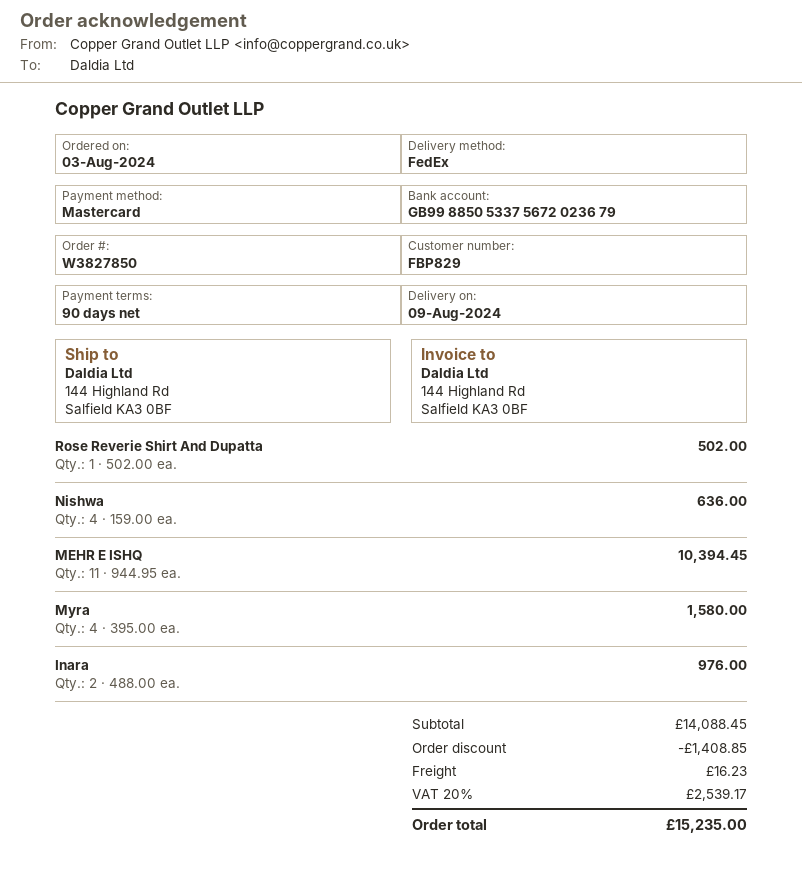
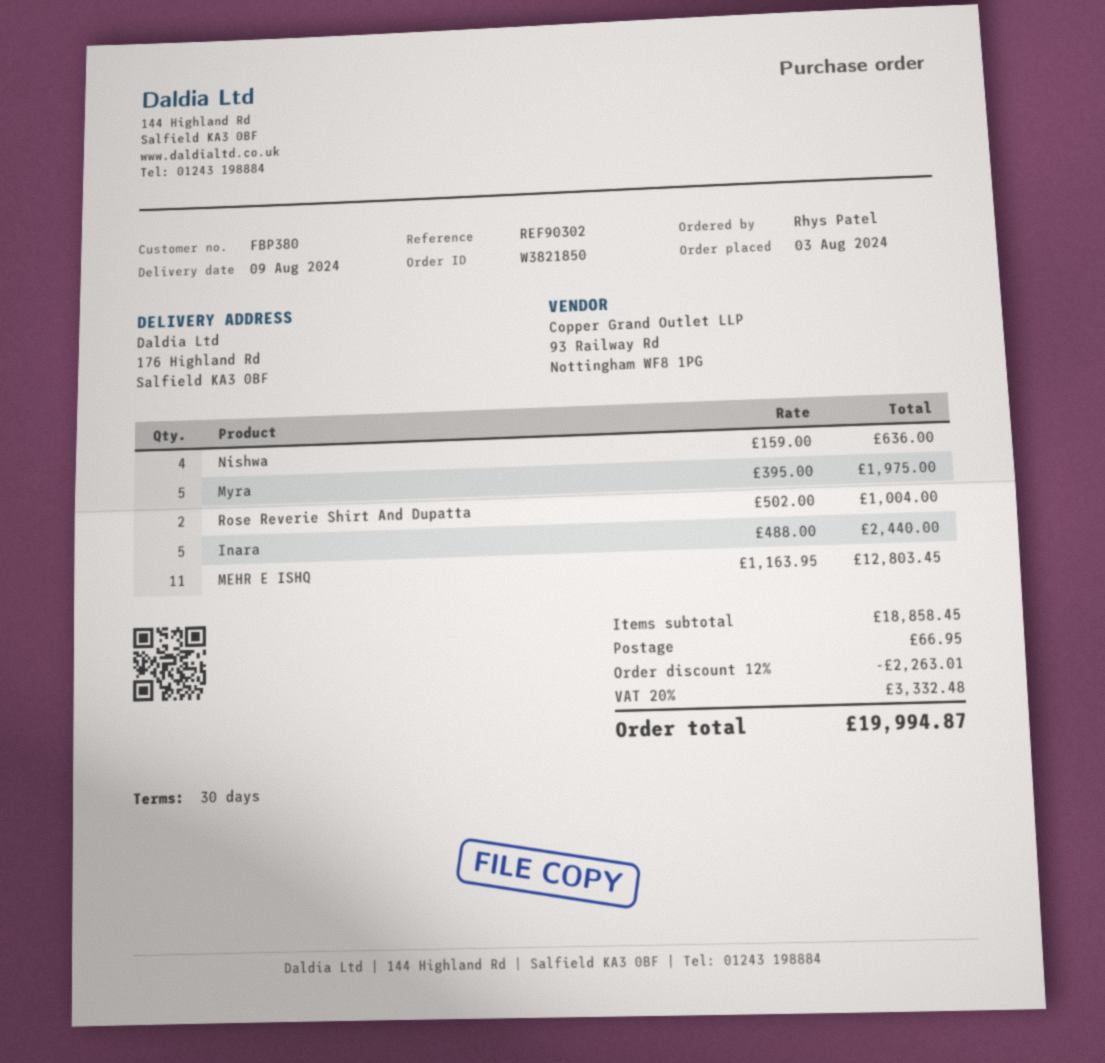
order number: W3827850 -> W3821850
payment terms: 90 days -> 30 days
customer number: FBP829 -> FBP380
ship to: 144 Highland Rd, Salfield KA3 0BF -> 176 Highland Rd, Salfield KA3 0BF
Rose Reverie Shirt And Dupatta: 1 x 502.00 = 502.00 -> 2 x 502.00 = 1004.00
MEHR E ISHQ: 11 x 944.95 = 10394.45 -> 11 x 1163.95 = 12803.45
Myra: 4 x 395.00 = 1580.00 -> 5 x 395.00 = 1975.00
Inara: 2 x 488.00 = 976.00 -> 5 x 488.00 = 2440.00
subtotal: 14088.45 -> 18858.45
discount: 1408.85 -> 2263.01
shipping: 16.23 -> 66.95
tax: 20% = 2539.17 -> 20% = 3332.48
total: 15235.00 -> 19994.87

